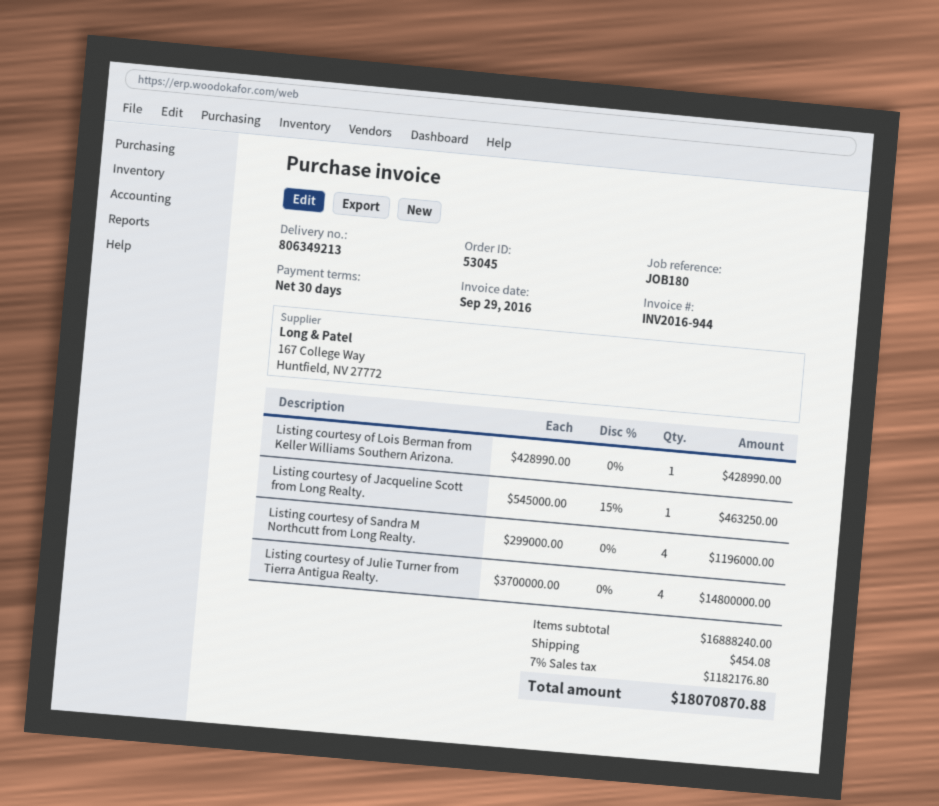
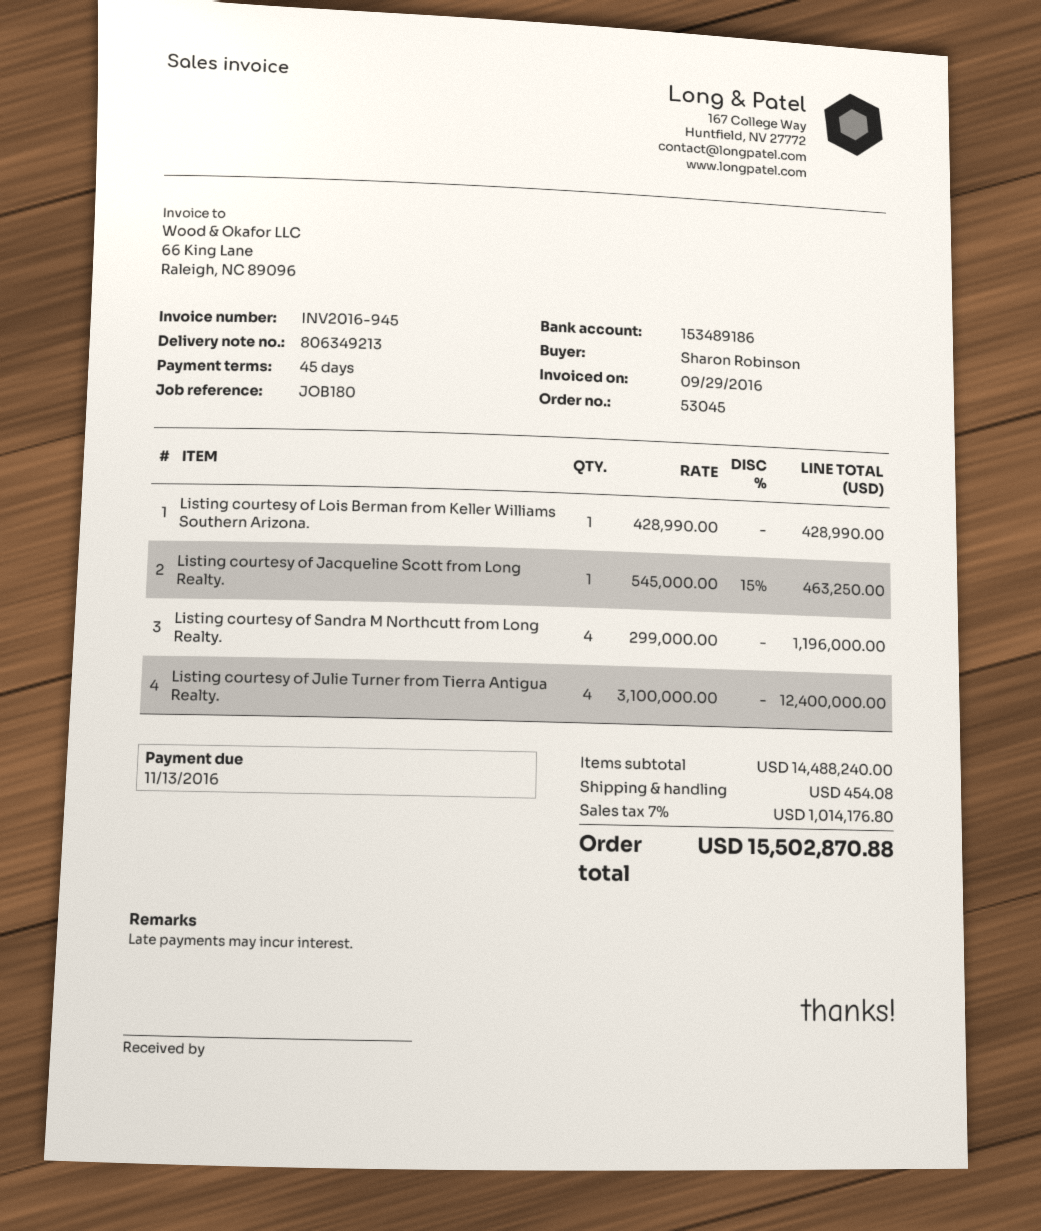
invoice number: INV2016-944 -> INV2016-945
payment terms: 30 days -> 45 days
Listing courtesy of Julie Turner from Tierra Antigua Realty.: 4 x 3700000.00 = 14800000.00 -> 4 x 3100000.00 = 12400000.00
subtotal: 16888240.00 -> 14488240.00
tax: 7% = 1182176.80 -> 7% = 1014176.80
total: 18070870.88 -> 15502870.88

